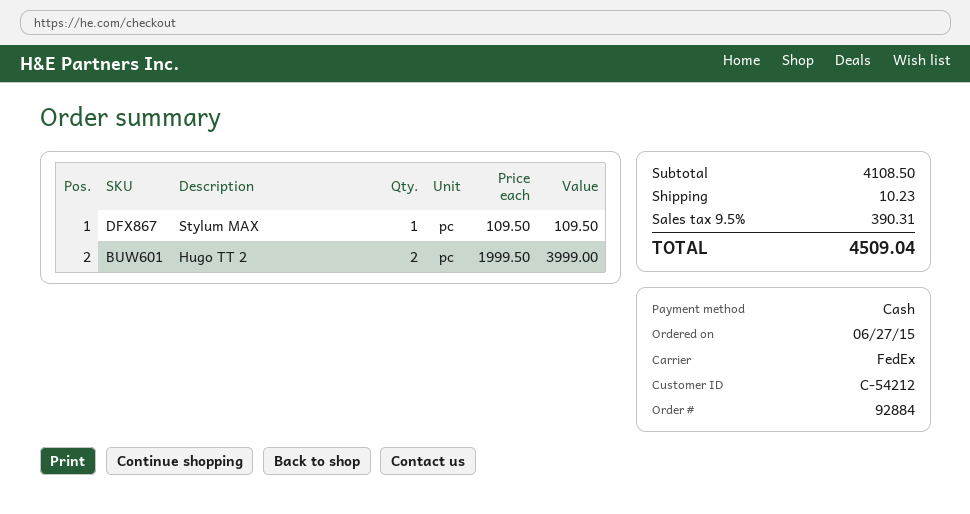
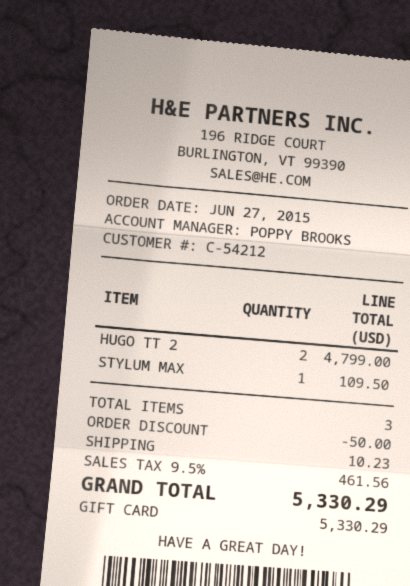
payment method: cash -> gift card
Hugo TT 2: 2 for 3999.00 -> 2 for 4799.00
discount: none -> 50.00
tax: 9.5% = 390.31 -> 9.5% = 461.56
total: 4509.04 -> 5330.29

